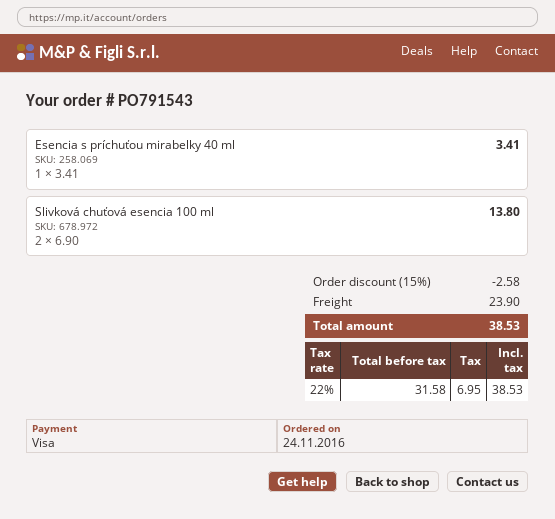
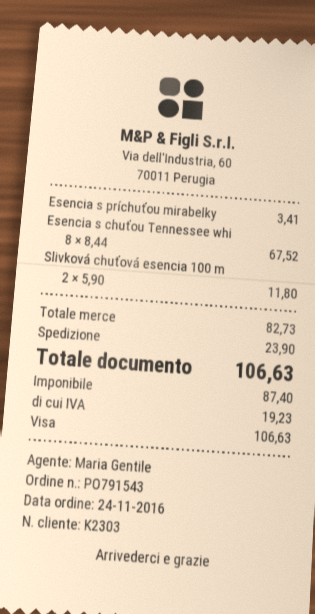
Slivková chuťová esencia 100 ml: 2 x 6.90 = 13.80 -> 2 x 5.90 = 11.80
Esencia s chuťou Tennessee whi: none -> 8 x 8.44 = 67.52
discount: 15% = 2.58 -> none
net: 31.58 -> 87.40
tax: 6.95 -> 19.23
total: 38.53 -> 106.63

